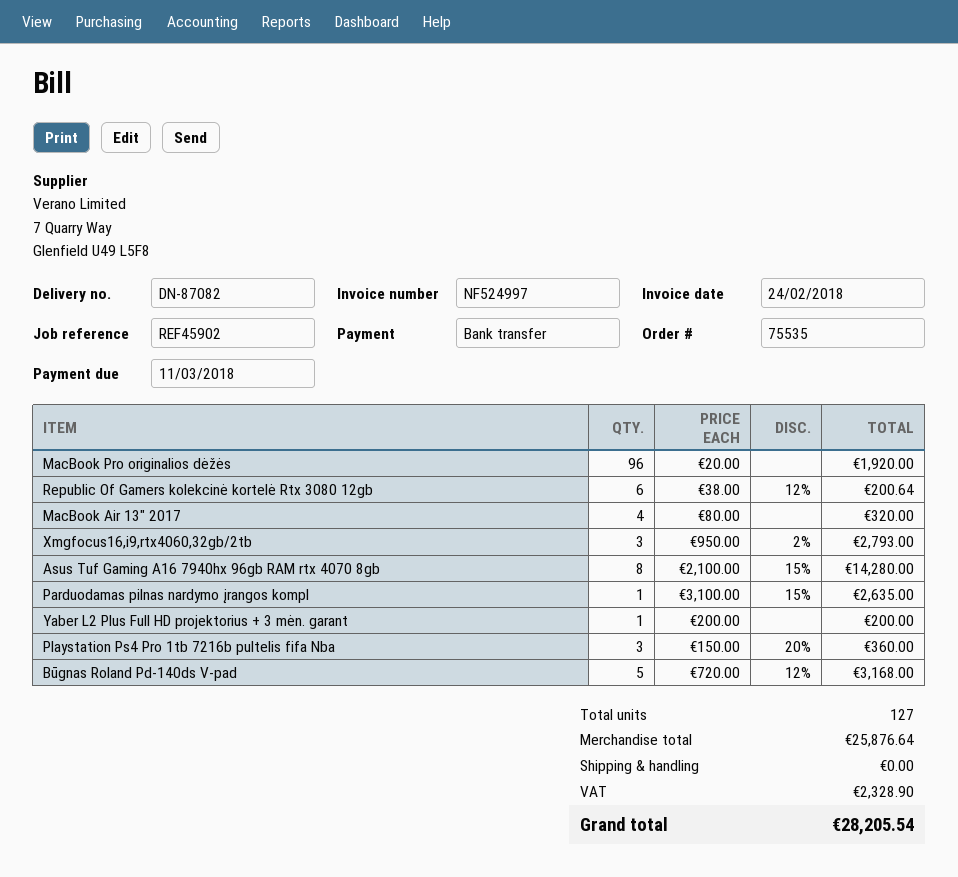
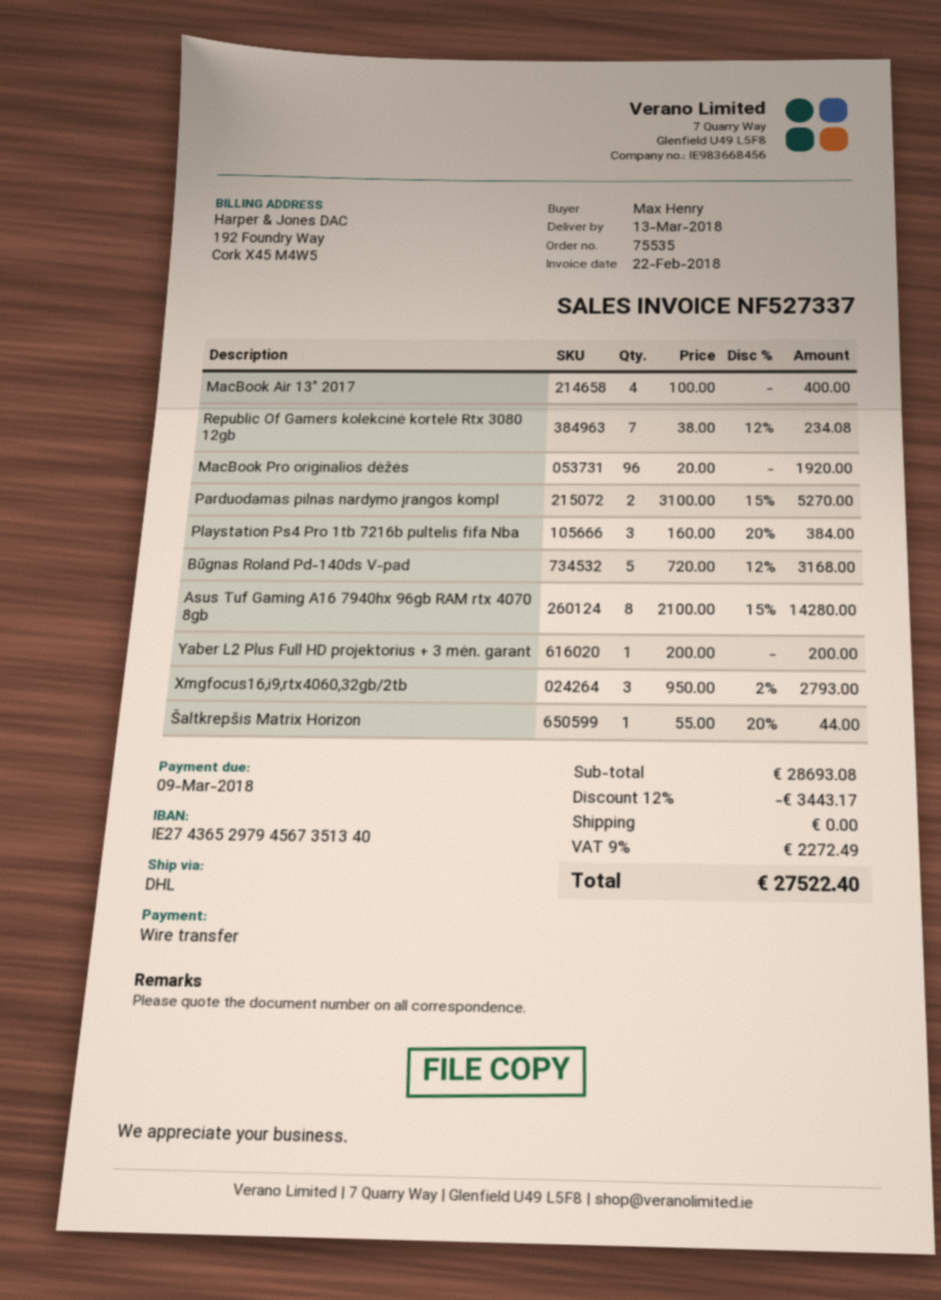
invoice number: NF524997 -> NF527337
invoice date: 2018-02-24 -> 2018-02-22
due date: 2018-03-11 -> 2018-03-09
Republic Of Gamers kolekcinė kortelė Rtx 3080 12gb: 6 x 38.00 - 12% = 200.64 -> 7 x 38.00 - 12% = 234.08
MacBook Air 13" 2017: 4 x 80.00 = 320.00 -> 4 x 100.00 = 400.00
Parduodamas pilnas nardymo įrangos kompl: 1 x 3100.00 - 15% = 2635.00 -> 2 x 3100.00 - 15% = 5270.00
Playstation Ps4 Pro 1tb 7216b pultelis fifa Nba: 3 x 150.00 - 20% = 360.00 -> 3 x 160.00 - 20% = 384.00
Šaltkrepšis Matrix Horizon: none -> 1 x 55.00 - 20% = 44.00
subtotal: 25876.64 -> 28693.08
discount: none -> 12% = 3443.17
tax: 2328.90 -> 2272.49
total: 28205.54 -> 27522.40

